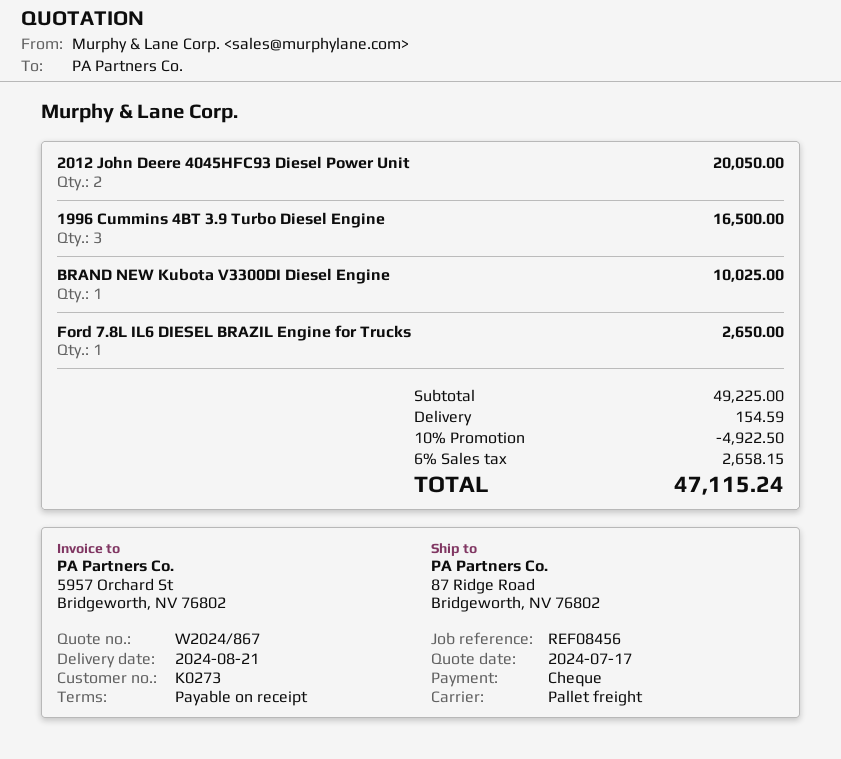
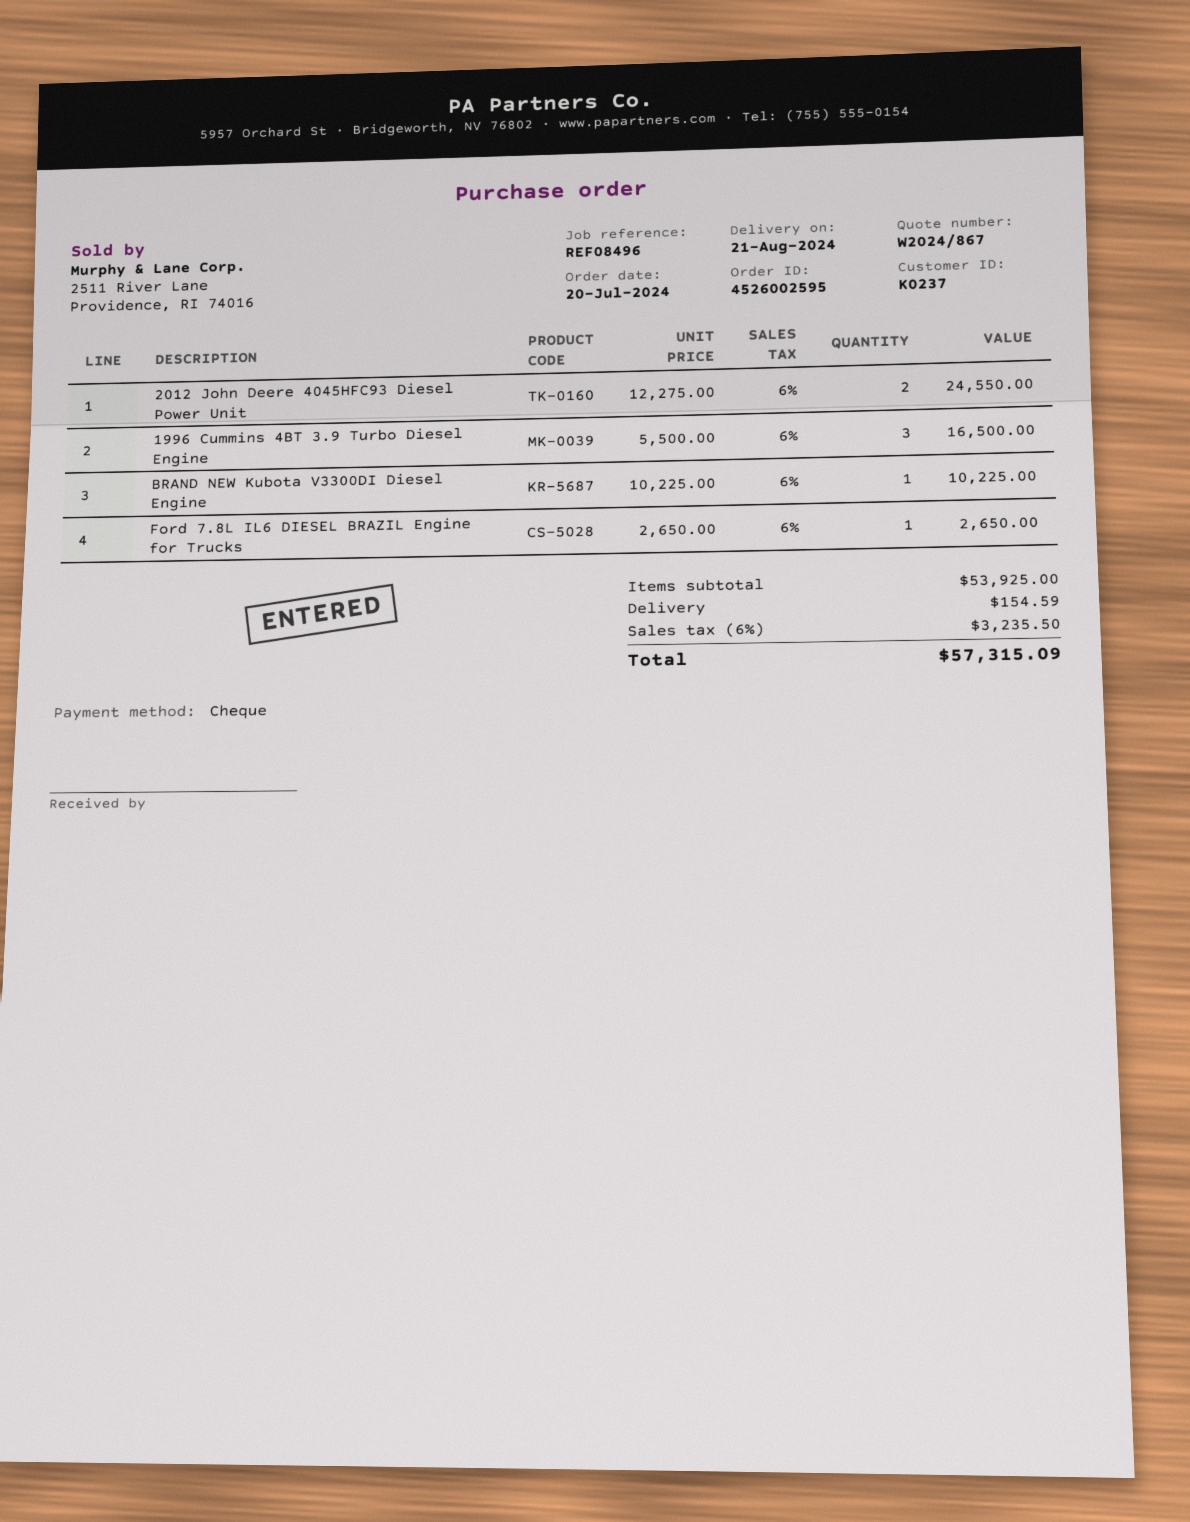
customer number: K0273 -> K0237
reference: REF08456 -> REF08496
2012 John Deere 4045HFC93 Diesel Power Unit: 2 for 20050.00 -> 2 for 24550.00
BRAND NEW Kubota V3300DI Diesel Engine: 1 for 10025.00 -> 1 for 10225.00
subtotal: 49225.00 -> 53925.00
discount: 10% = 4922.50 -> none
tax: 6% = 2658.15 -> 6% = 3235.50
total: 47115.24 -> 57315.09

